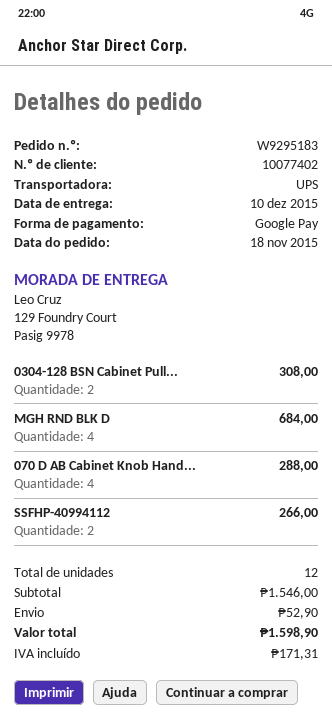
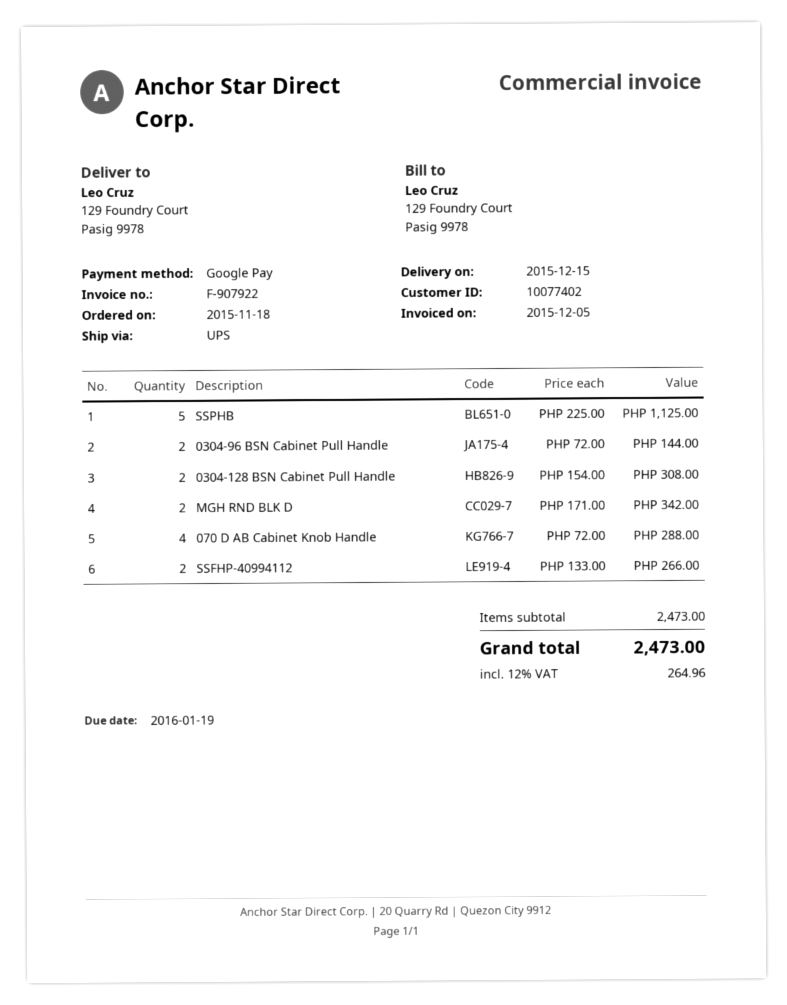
delivery date: 2015-12-10 -> 2015-12-15
MGH RND BLK D: 4 for 684.00 -> 2 for 342.00
SSPHB: none -> 5 for 1125.00
0304-96 BSN Cabinet Pull Handle: none -> 2 for 144.00
subtotal: 1546.00 -> 2473.00
shipping: 52.90 -> none
tax: 171.31 -> 264.96
total: 1598.90 -> 2473.00

